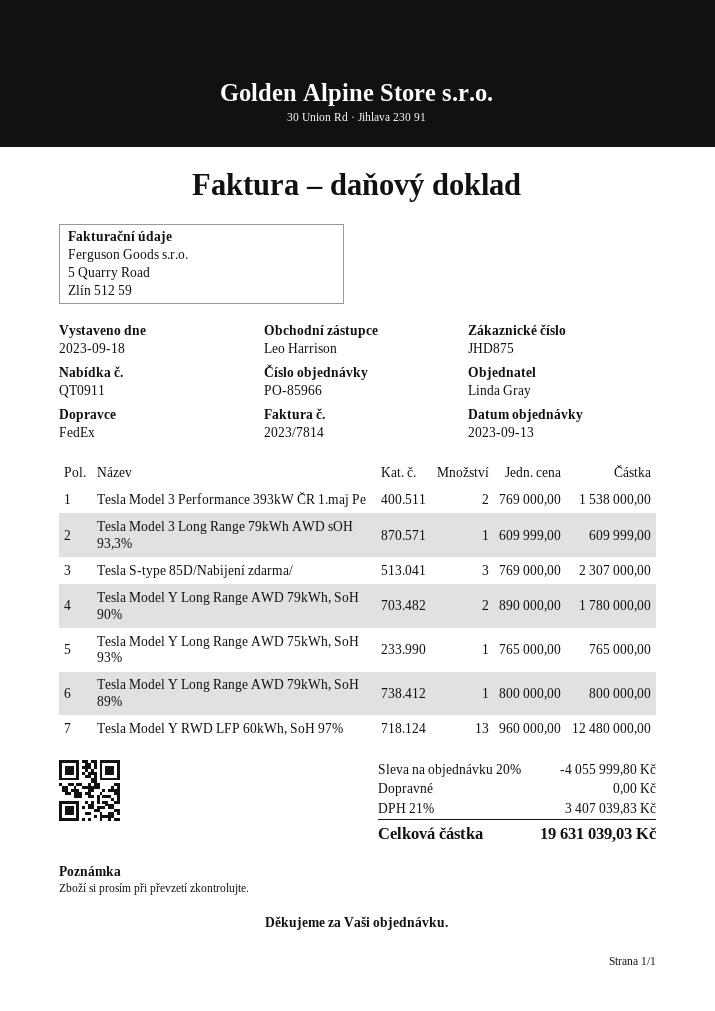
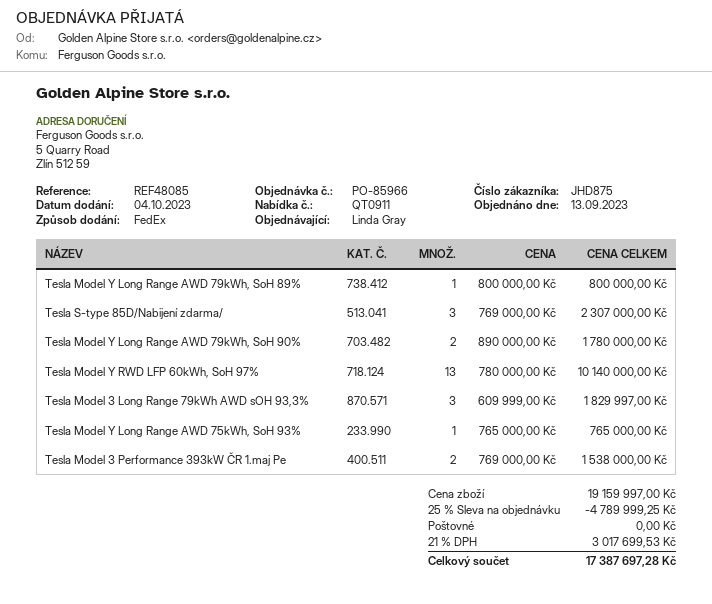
Tesla Model 3 Long Range 79kWh AWD sOH 93,3%: 1 x 609999.00 = 609999.00 -> 3 x 609999.00 = 1829997.00
Tesla Model Y RWD LFP 60kWh, SoH 97%: 13 x 960000.00 = 12480000.00 -> 13 x 780000.00 = 10140000.00
discount: 20% = 4055999.80 -> 25% = 4789999.25
tax: 21% = 3407039.83 -> 21% = 3017699.53
total: 19631039.03 -> 17387697.28

